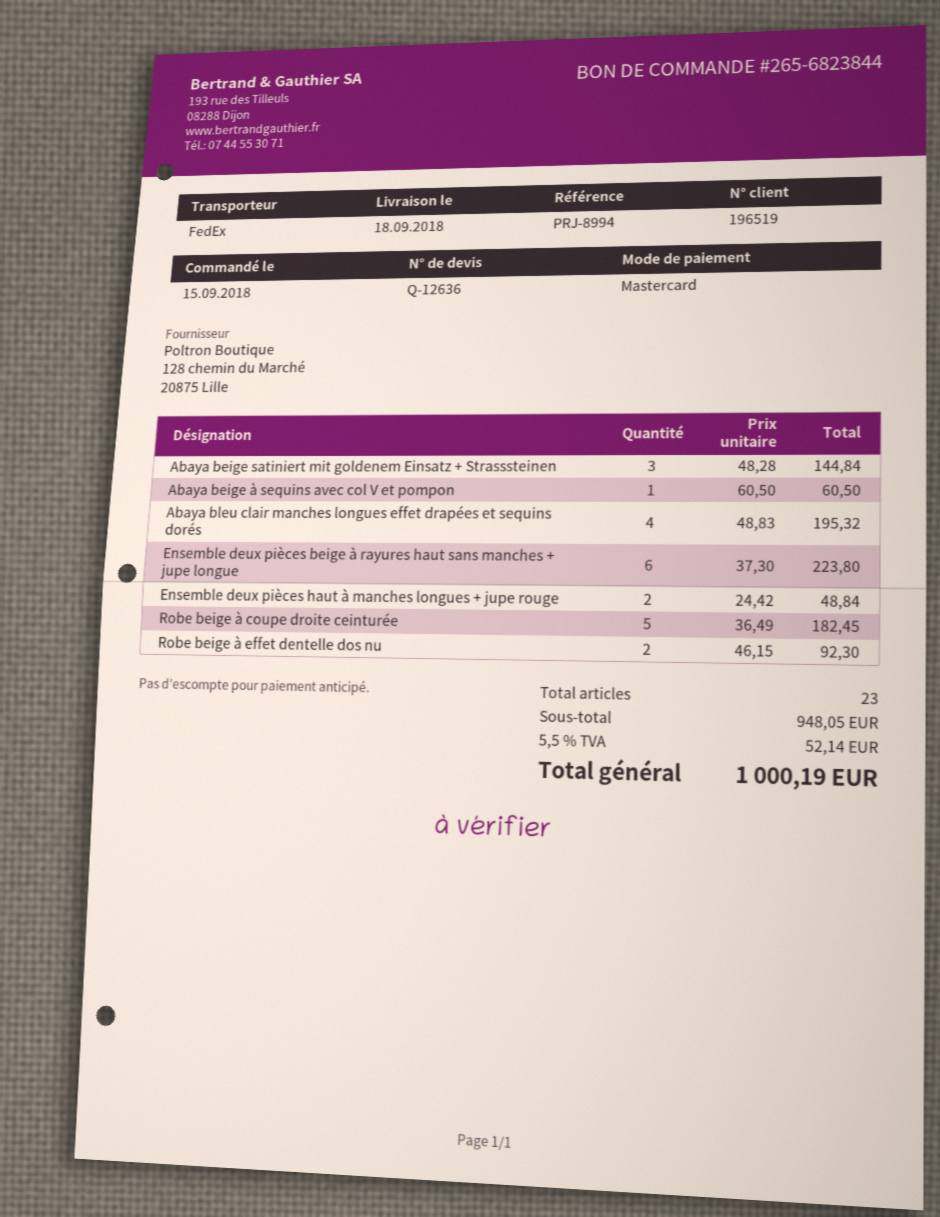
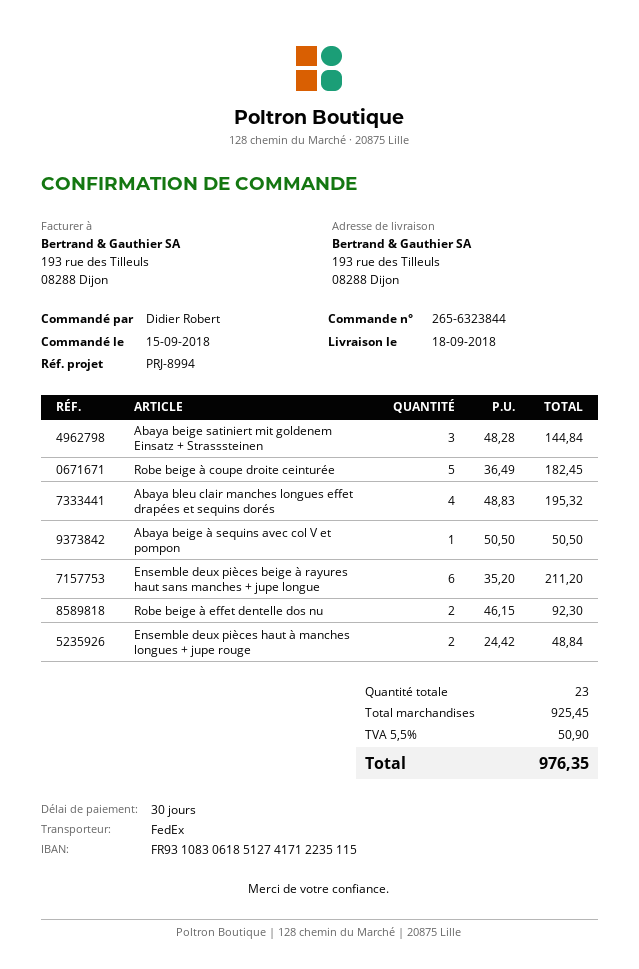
order number: 265-6823844 -> 265-6323844
Abaya beige à sequins avec col V et pompon: 1 x 60.50 = 60.50 -> 1 x 50.50 = 50.50
Ensemble deux pièces beige à rayures haut sans manches + jupe longue: 6 x 37.30 = 223.80 -> 6 x 35.20 = 211.20
subtotal: 948.05 -> 925.45
tax: 5.5% = 52.14 -> 5.5% = 50.90
total: 1000.19 -> 976.35

